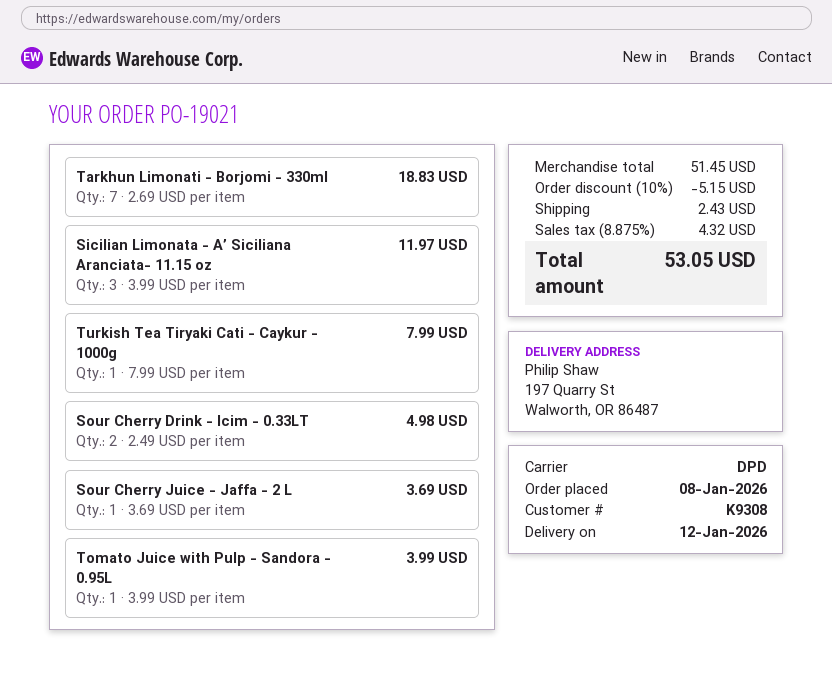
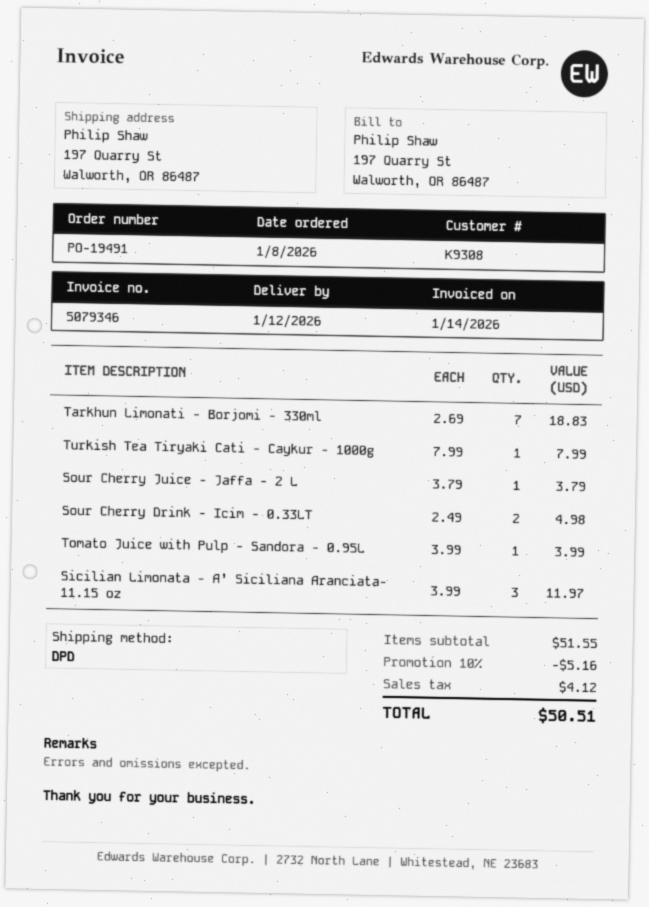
order number: PO-19021 -> PO-19491
Sour Cherry Juice - Jaffa - 2 L: 1 x 3.69 = 3.69 -> 1 x 3.79 = 3.79
subtotal: 51.45 -> 51.55
discount: 10% = 5.15 -> 10% = 5.16
shipping: 2.43 -> none
tax: 4.32 -> 4.12
total: 53.05 -> 50.51

